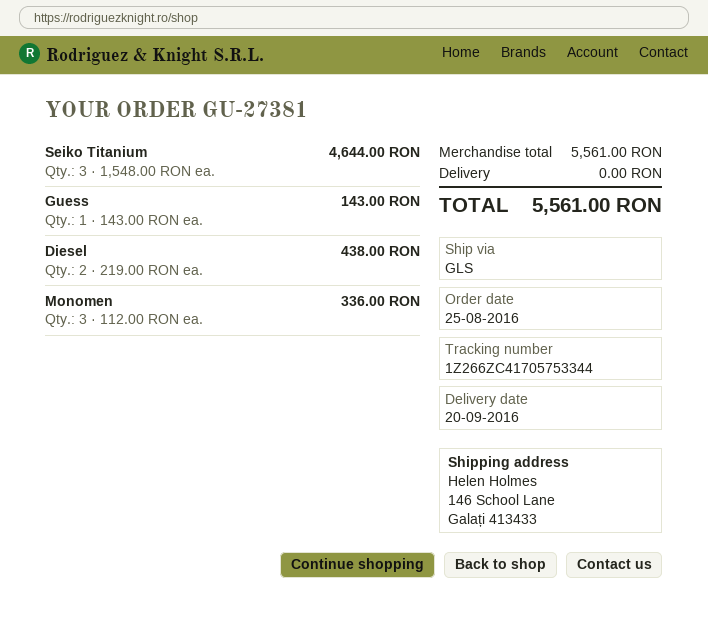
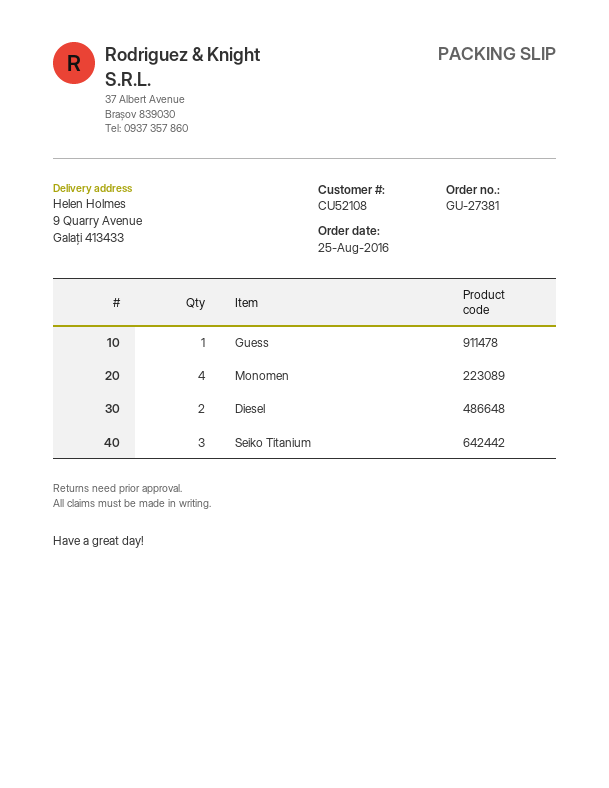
ship to: 146 School Lane, Galați 413433 -> 9 Quarry Avenue, Galați 413433
Monomen: 3 -> 4

